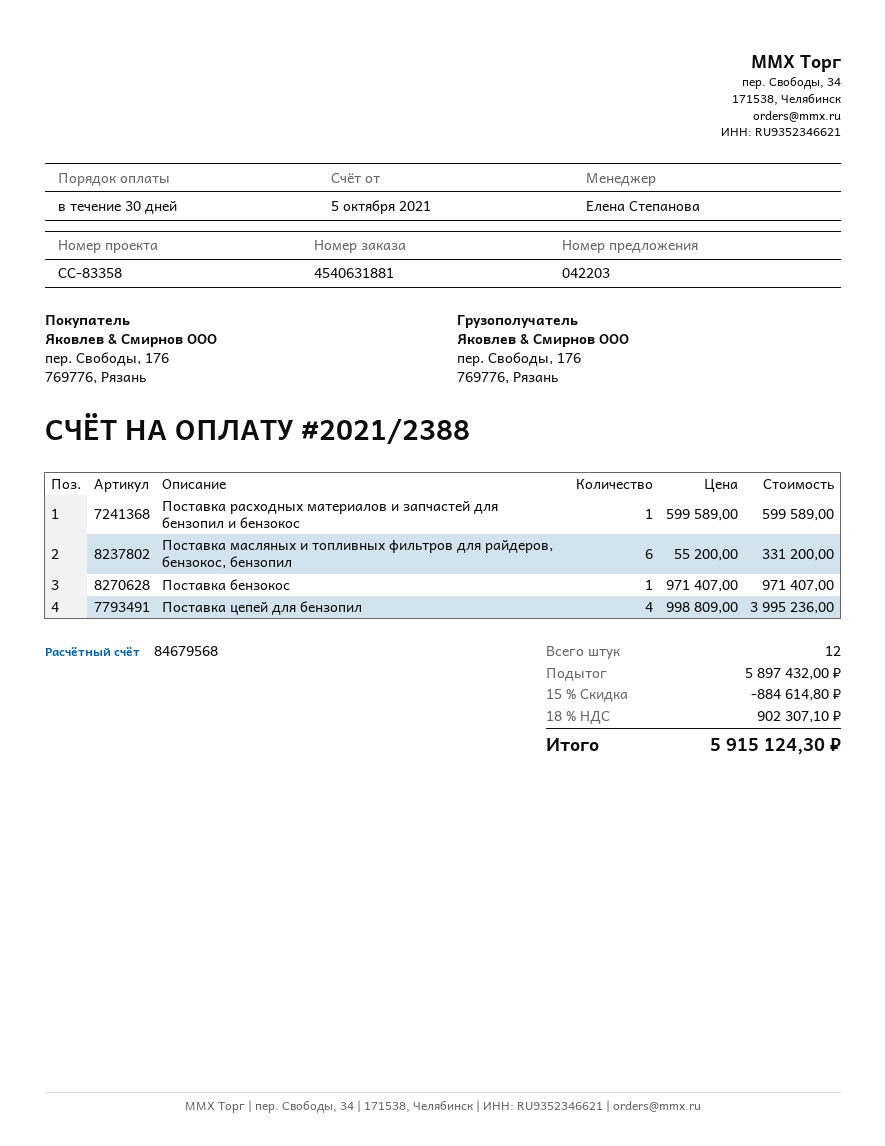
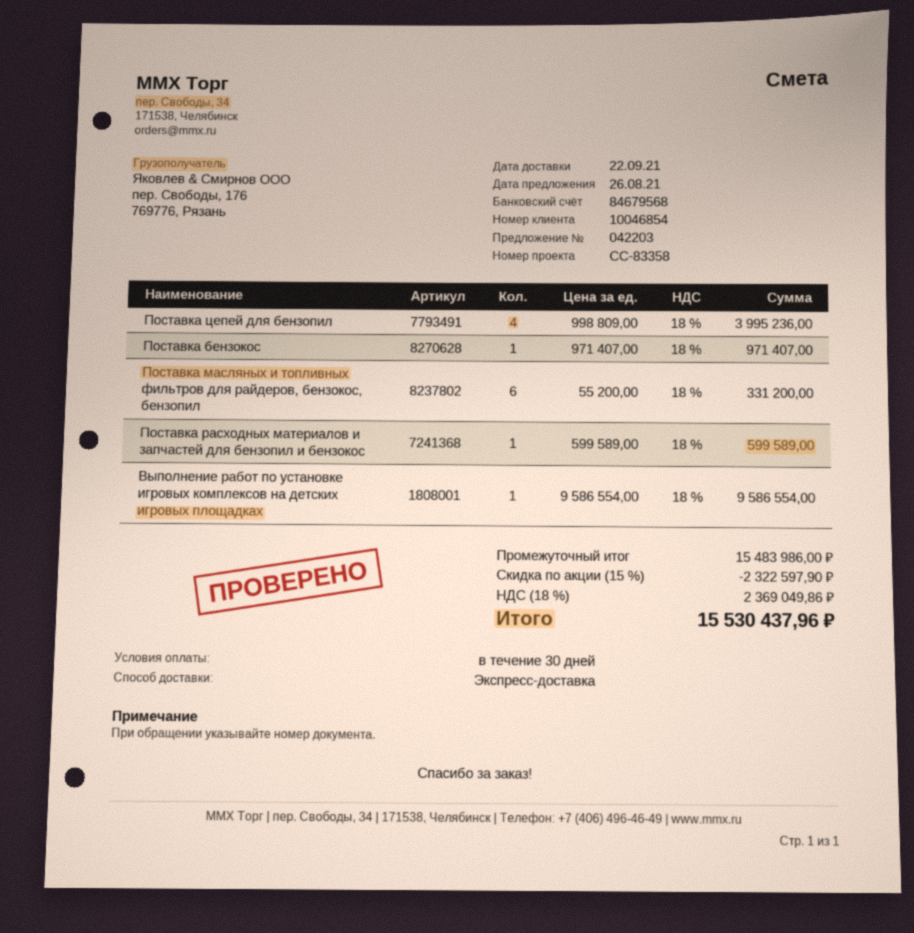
Выполнение работ по установке игровых комплексов на детских игровых площадках: none -> 1 x 9586554.00 = 9586554.00
subtotal: 5897432.00 -> 15483986.00
discount: 15% = 884614.80 -> 15% = 2322597.90
tax: 18% = 902307.10 -> 18% = 2369049.86
total: 5915124.30 -> 15530437.96

